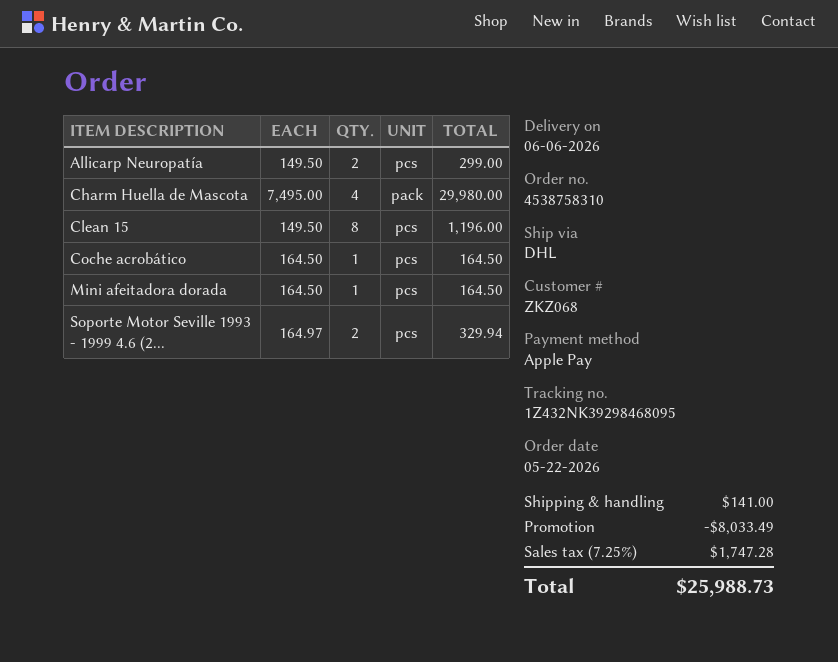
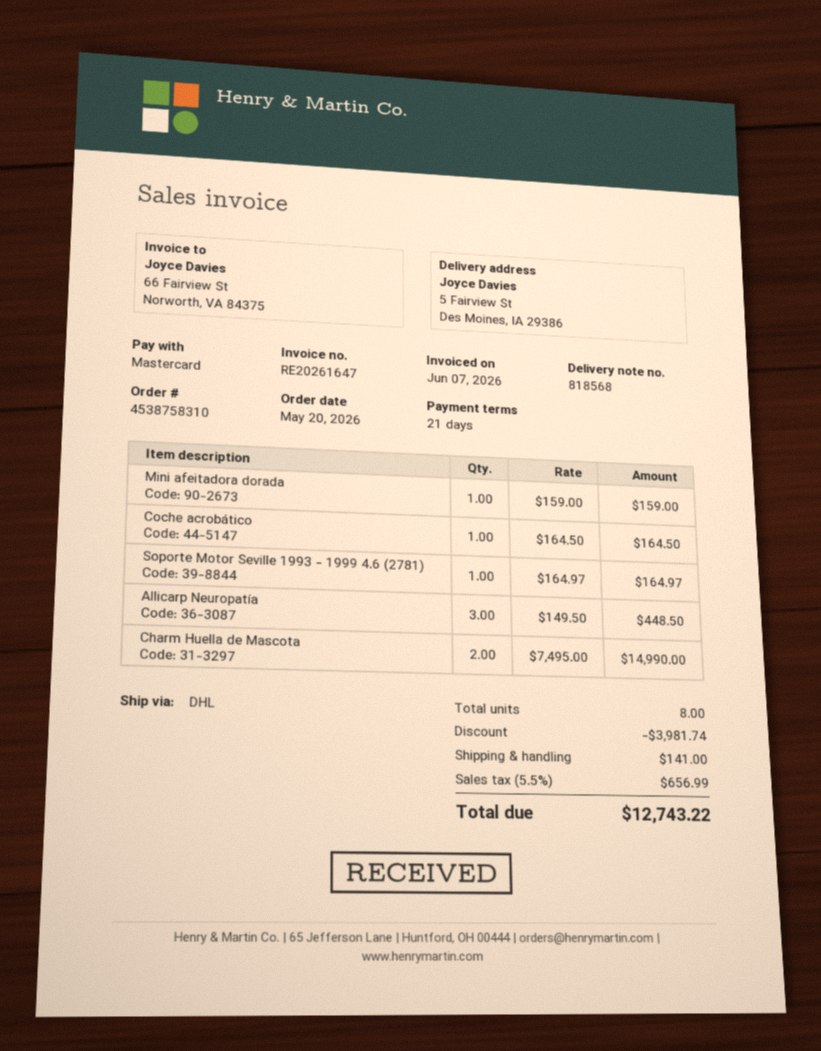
order date: 2026-05-22 -> 2026-05-20
payment method: Apple Pay -> Mastercard
Allicarp Neuropatía: 2 x 149.50 = 299.00 -> 3 x 149.50 = 448.50
Charm Huella de Mascota: 4 x 7495.00 = 29980.00 -> 2 x 7495.00 = 14990.00
Clean 15: 8 x 149.50 = 1196.00 -> none
Mini afeitadora dorada: 1 x 164.50 = 164.50 -> 1 x 159.00 = 159.00
Soporte Motor Seville 1993 - 1999 4.6 (2...: 2 x 164.97 = 329.94 -> 1 x 164.97 = 164.97
discount: 8033.49 -> 3981.74
tax: 7.25% = 1747.28 -> 5.5% = 656.99
total: 25988.73 -> 12743.22

